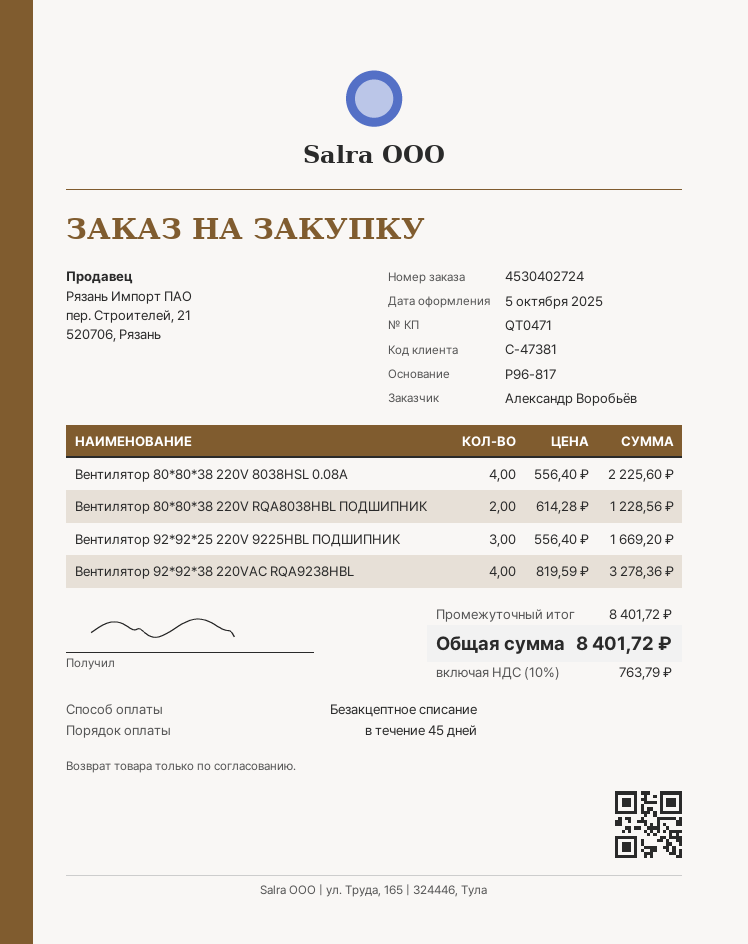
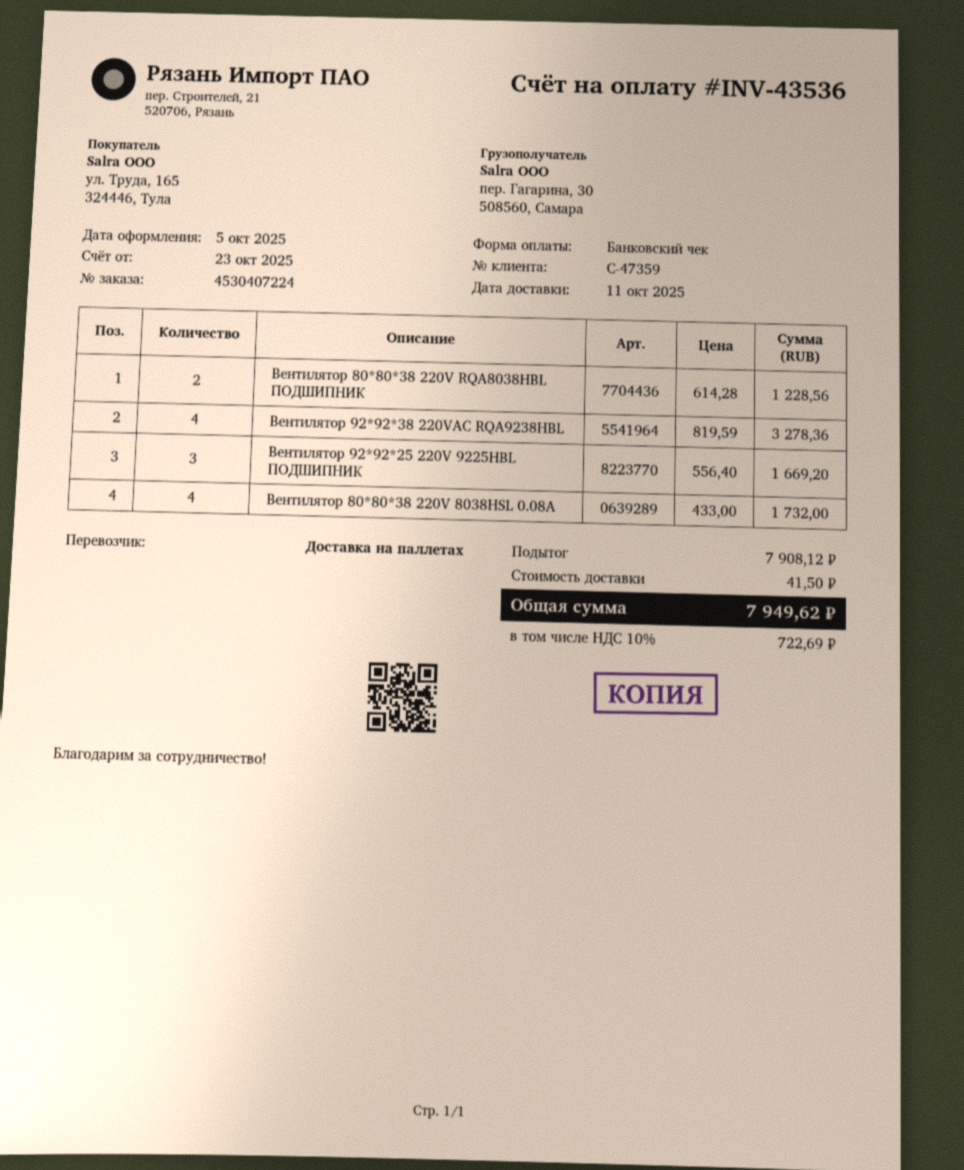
order number: 4530402724 -> 4530407224
customer number: C-47381 -> C-47359
payment method: direct debit -> cheque
Вентилятор 80*80*38 220V 8038HSL 0.08A: 4 x 556.40 = 2225.60 -> 4 x 433.00 = 1732.00
subtotal: 8401.72 -> 7908.12
shipping: none -> 41.50
tax: 10% = 763.79 -> 10% = 722.69
total: 8401.72 -> 7949.62

